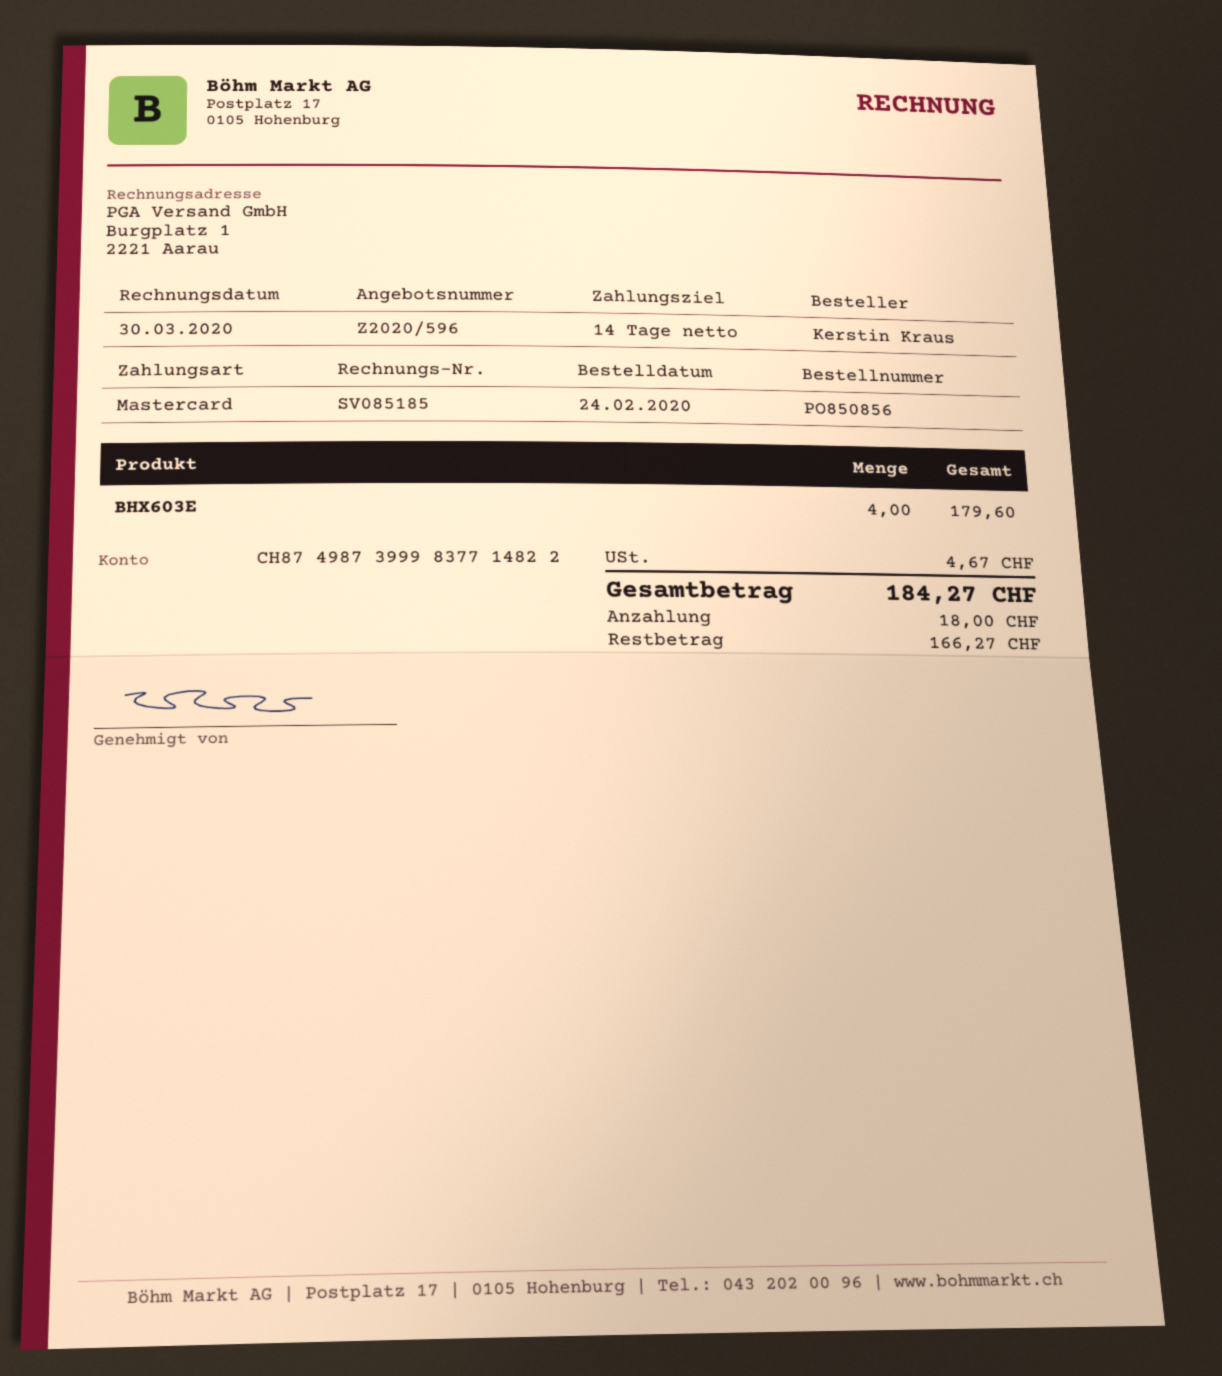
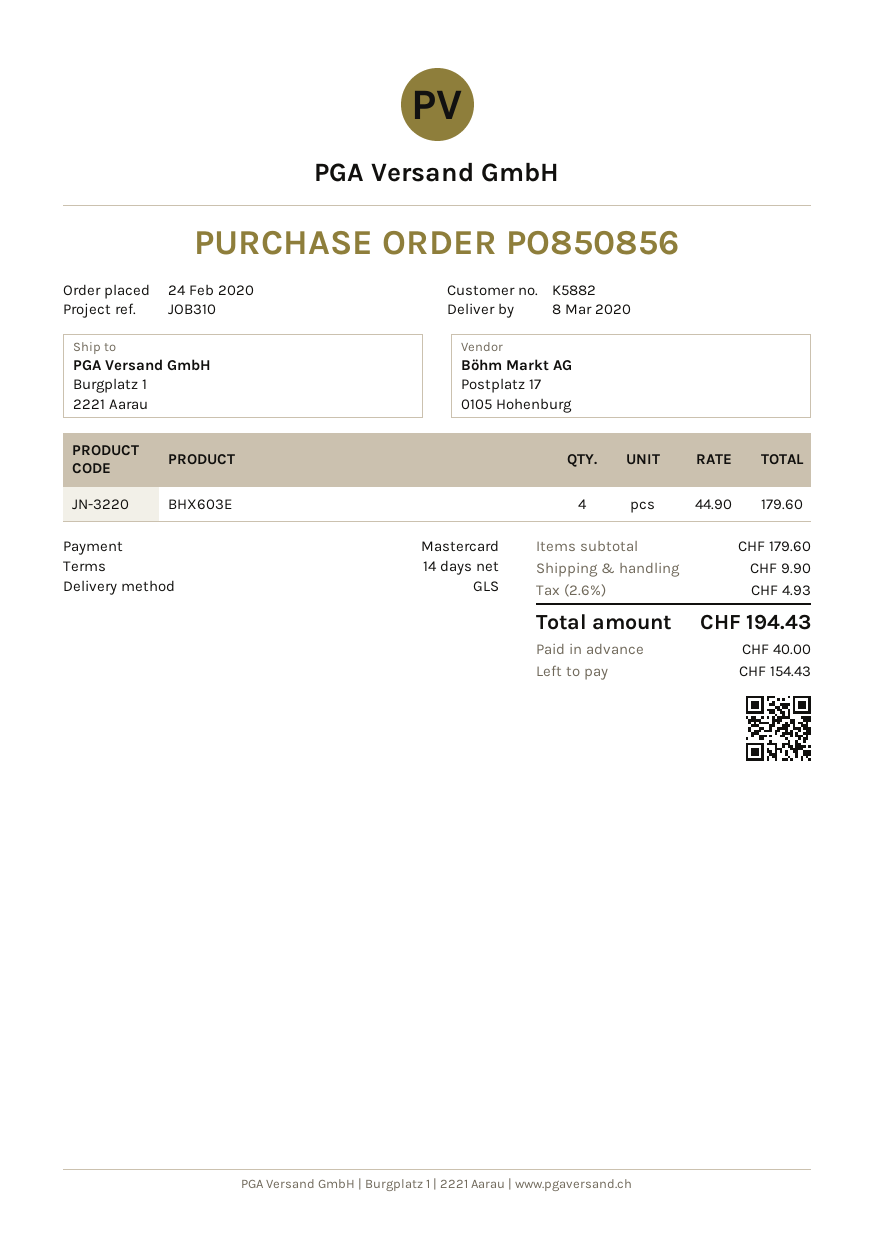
shipping: none -> 9.90
tax: 4.67 -> 4.93
total: 184.27 -> 194.43
deposit: 18.00 -> 40.00
balance: 166.27 -> 154.43

